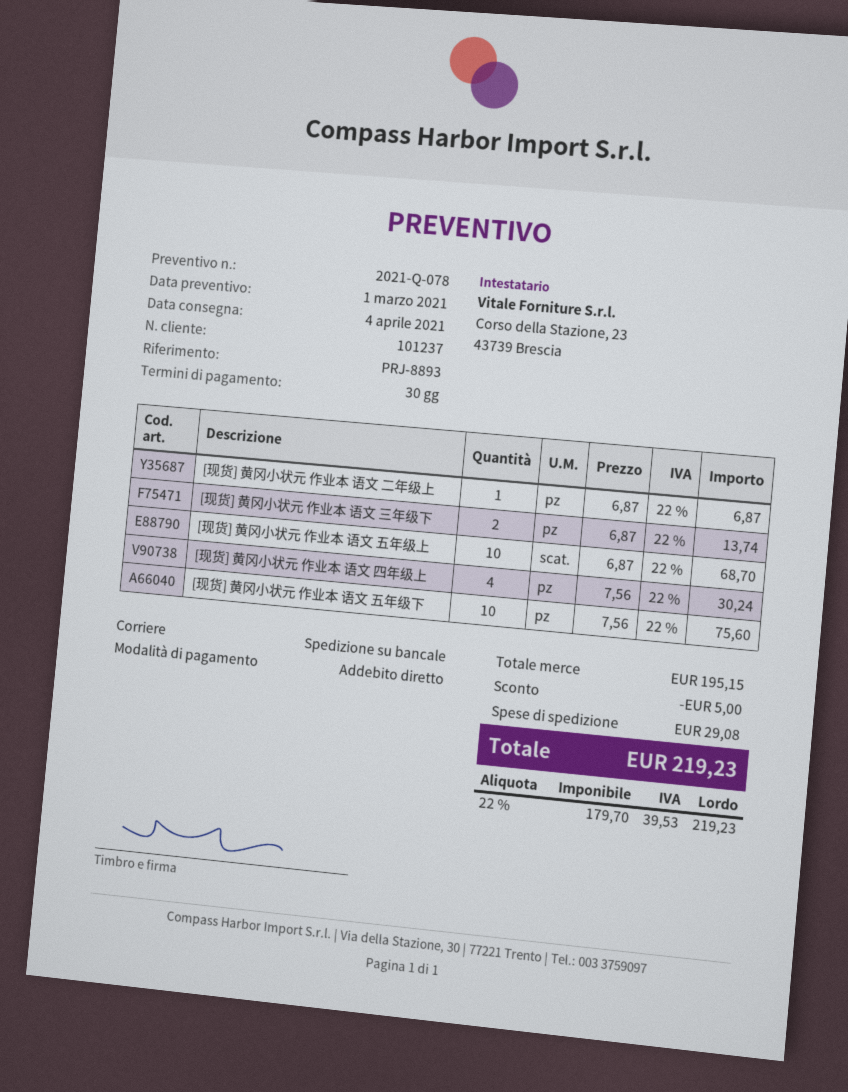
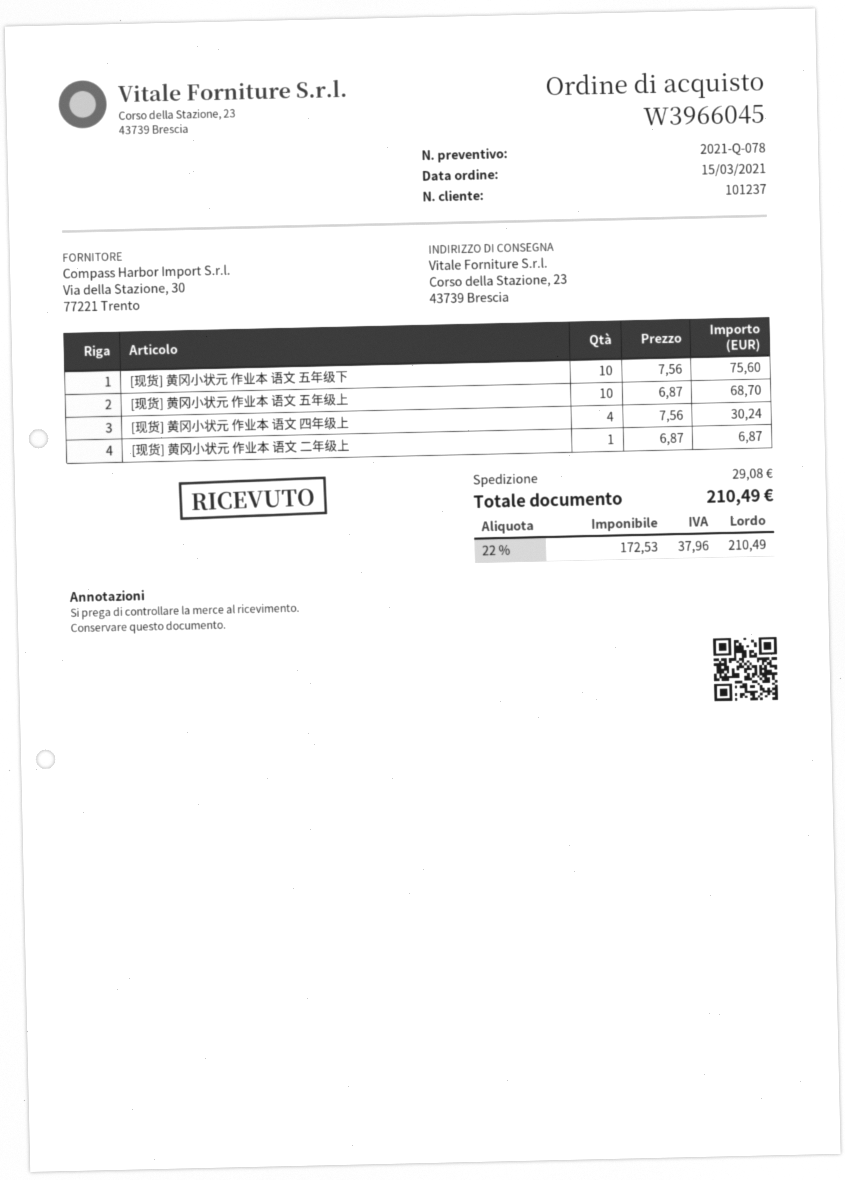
[现货] 黄冈小状元 作业本 语文 三年级下: 2 x 6.87 = 13.74 -> none
discount: 5.00 -> none
net: 179.70 -> 172.53
tax: 22% = 39.53 -> 22% = 37.96
total: 219.23 -> 210.49

